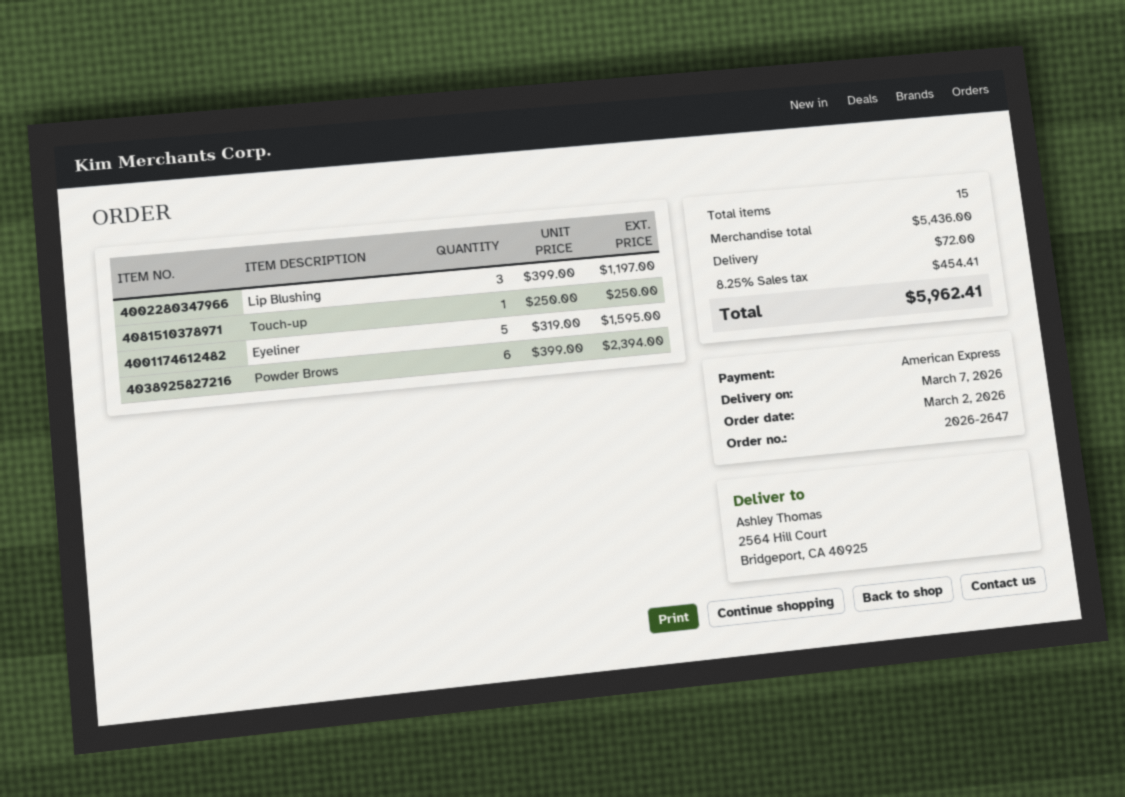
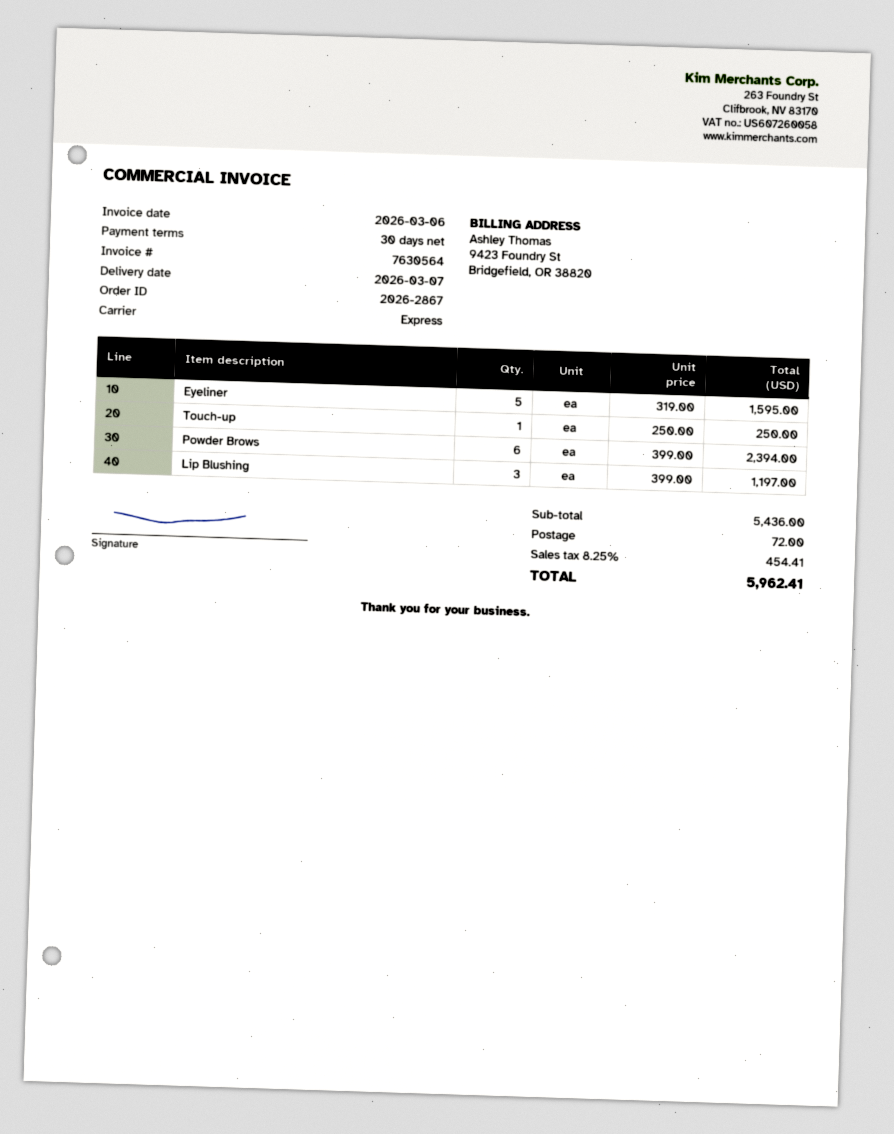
order number: 2026-2647 -> 2026-2867

